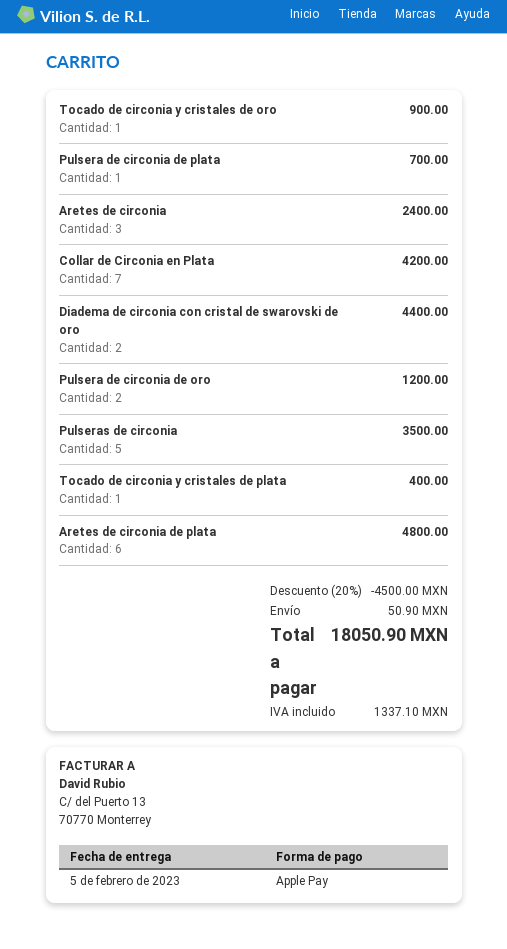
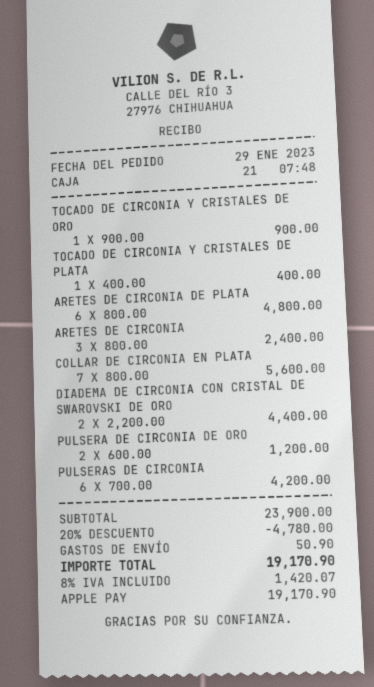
Pulsera de circonia de plata: 1 for 700.00 -> none
Collar de Circonia en Plata: 7 for 4200.00 -> 7 for 5600.00
Pulseras de circonia: 5 for 3500.00 -> 6 for 4200.00
discount: 20% = 4500.00 -> 20% = 4780.00
tax: 1337.10 -> 1420.07
total: 18050.90 -> 19170.90

